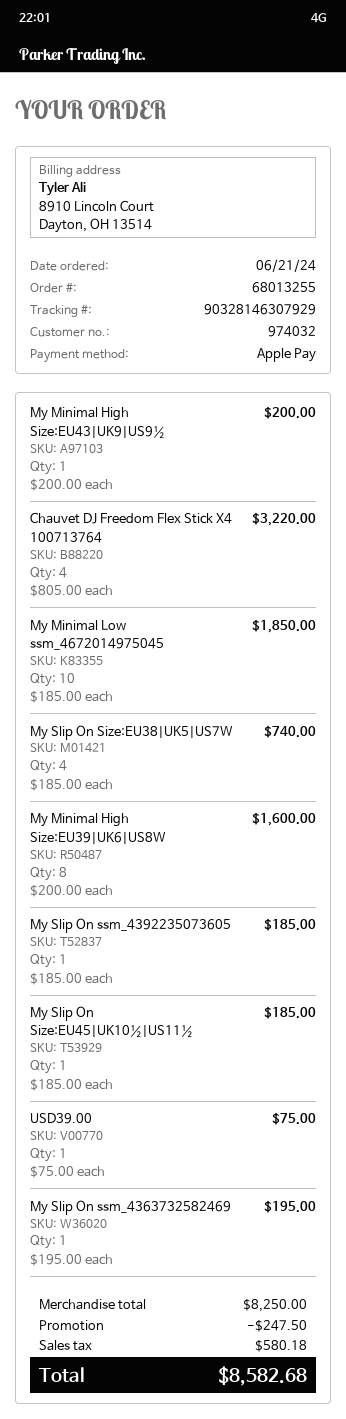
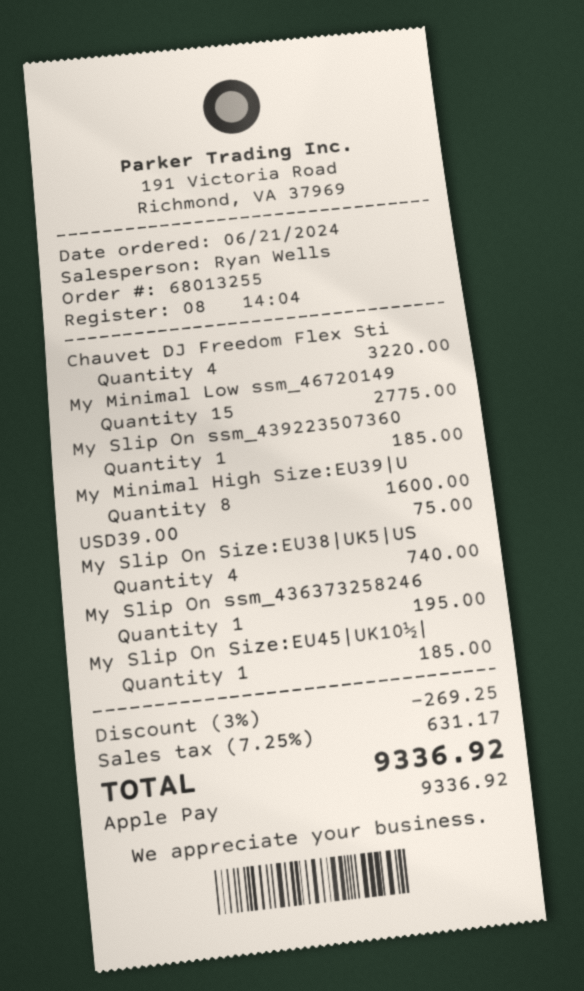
My Minimal High Size:EU43|UK9|US9½: 1 for 200.00 -> none
My Minimal Low ssm_4672014975045: 10 for 1850.00 -> 15 for 2775.00
discount: 247.50 -> 269.25
tax: 580.18 -> 631.17
total: 8582.68 -> 9336.92

